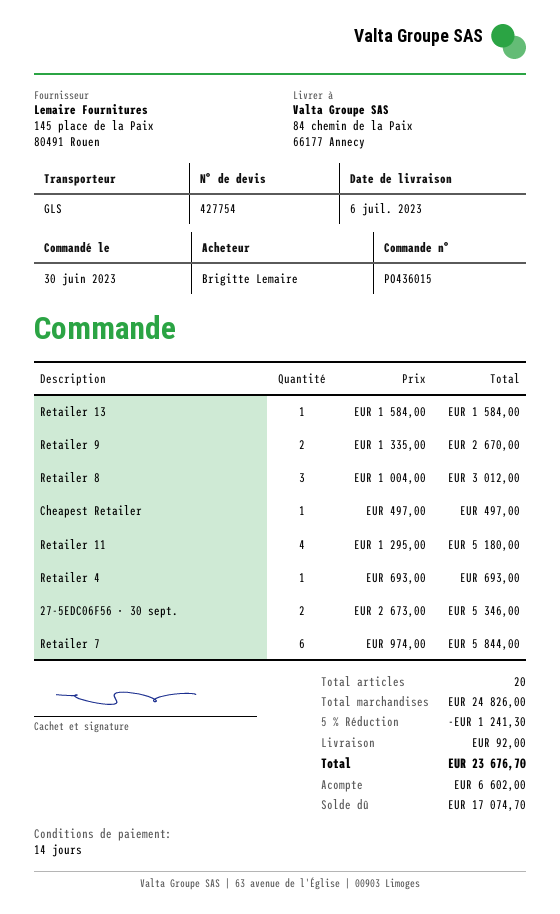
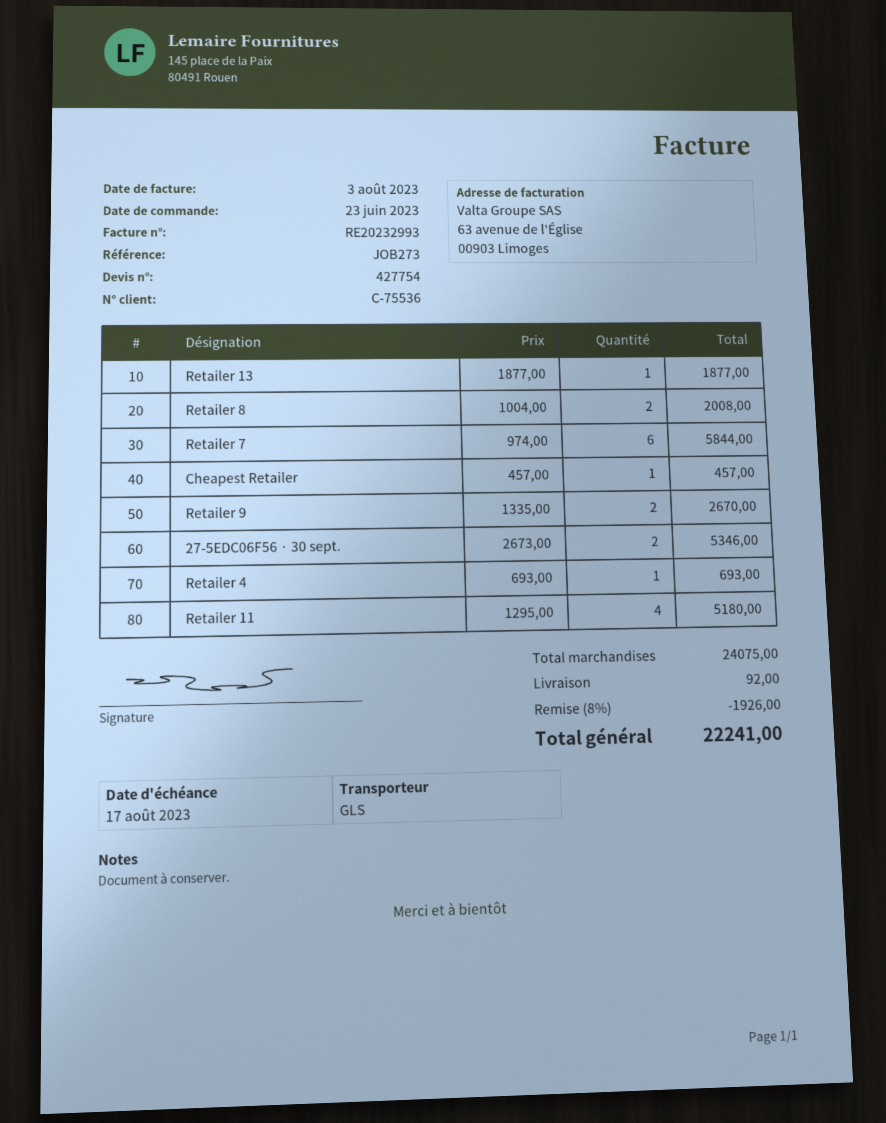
order date: 2023-06-30 -> 2023-06-23
Retailer 13: 1 x 1584.00 = 1584.00 -> 1 x 1877.00 = 1877.00
Retailer 8: 3 x 1004.00 = 3012.00 -> 2 x 1004.00 = 2008.00
Cheapest Retailer: 1 x 497.00 = 497.00 -> 1 x 457.00 = 457.00
subtotal: 24826.00 -> 24075.00
discount: 5% = 1241.30 -> 8% = 1926.00
total: 23676.70 -> 22241.00

